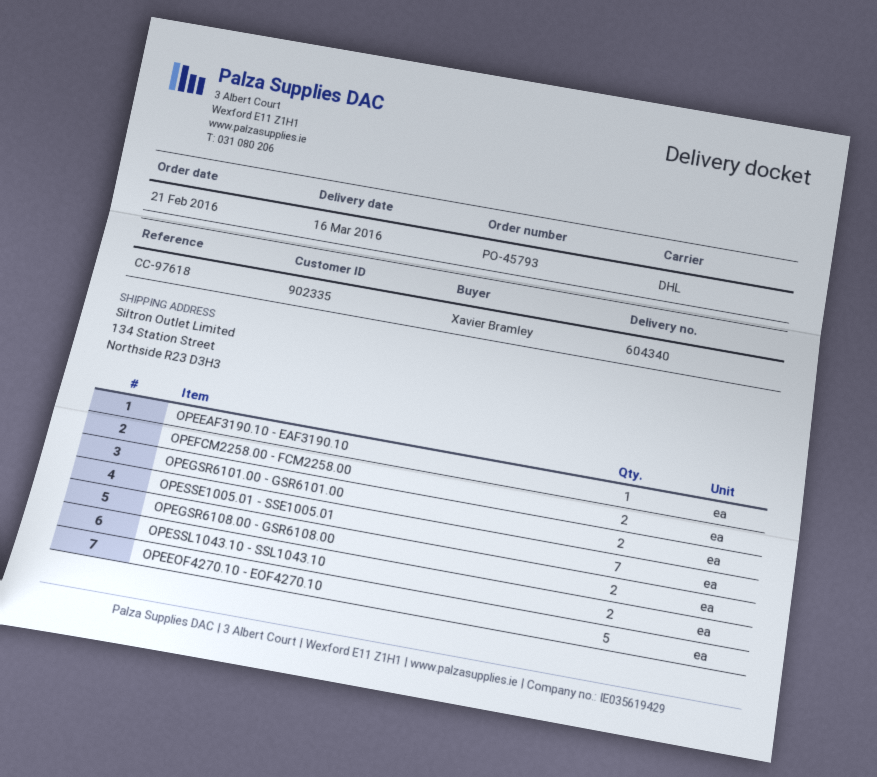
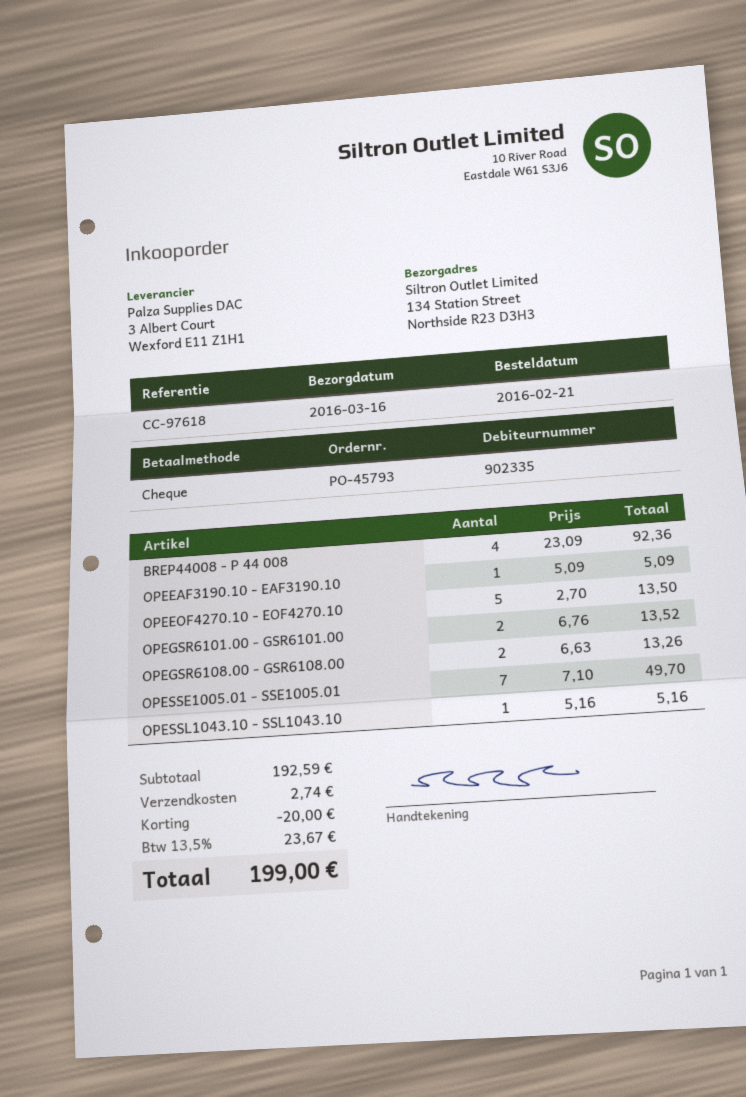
OPEFCM2258.00 - FCM2258.00: 2 -> none
OPESSL1043.10 - SSL1043.10: 2 -> 1
BREP44008 - P 44 008: none -> 4

